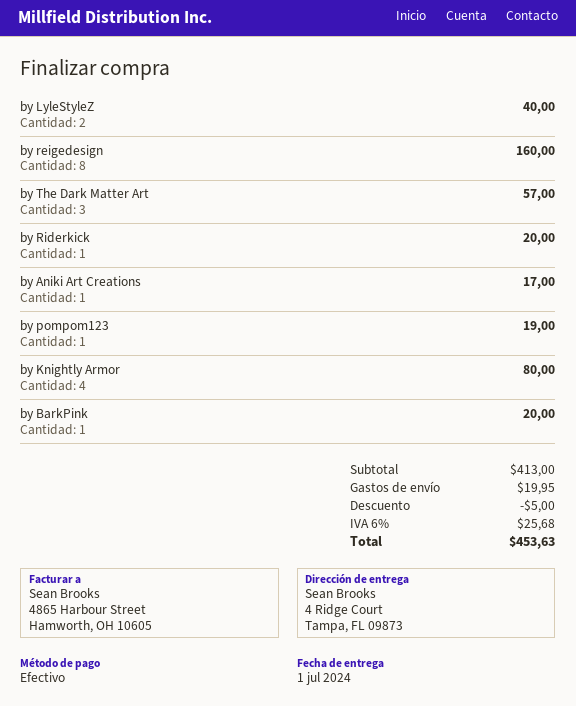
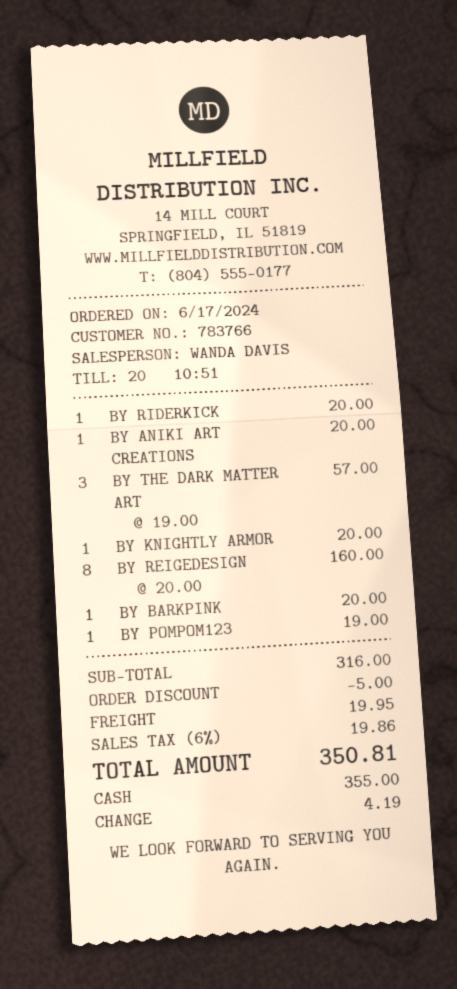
by LyleStyleZ: 2 for 40.00 -> none
by Aniki Art Creations: 1 for 17.00 -> 1 for 20.00
by Knightly Armor: 4 for 80.00 -> 1 for 20.00
subtotal: 413.00 -> 316.00
tax: 6% = 25.68 -> 6% = 19.86
total: 453.63 -> 350.81

